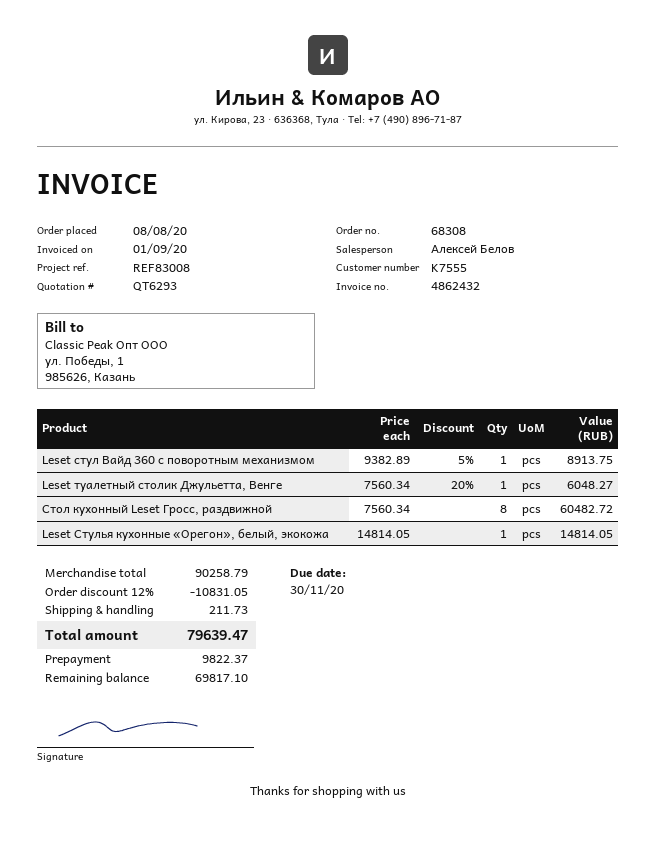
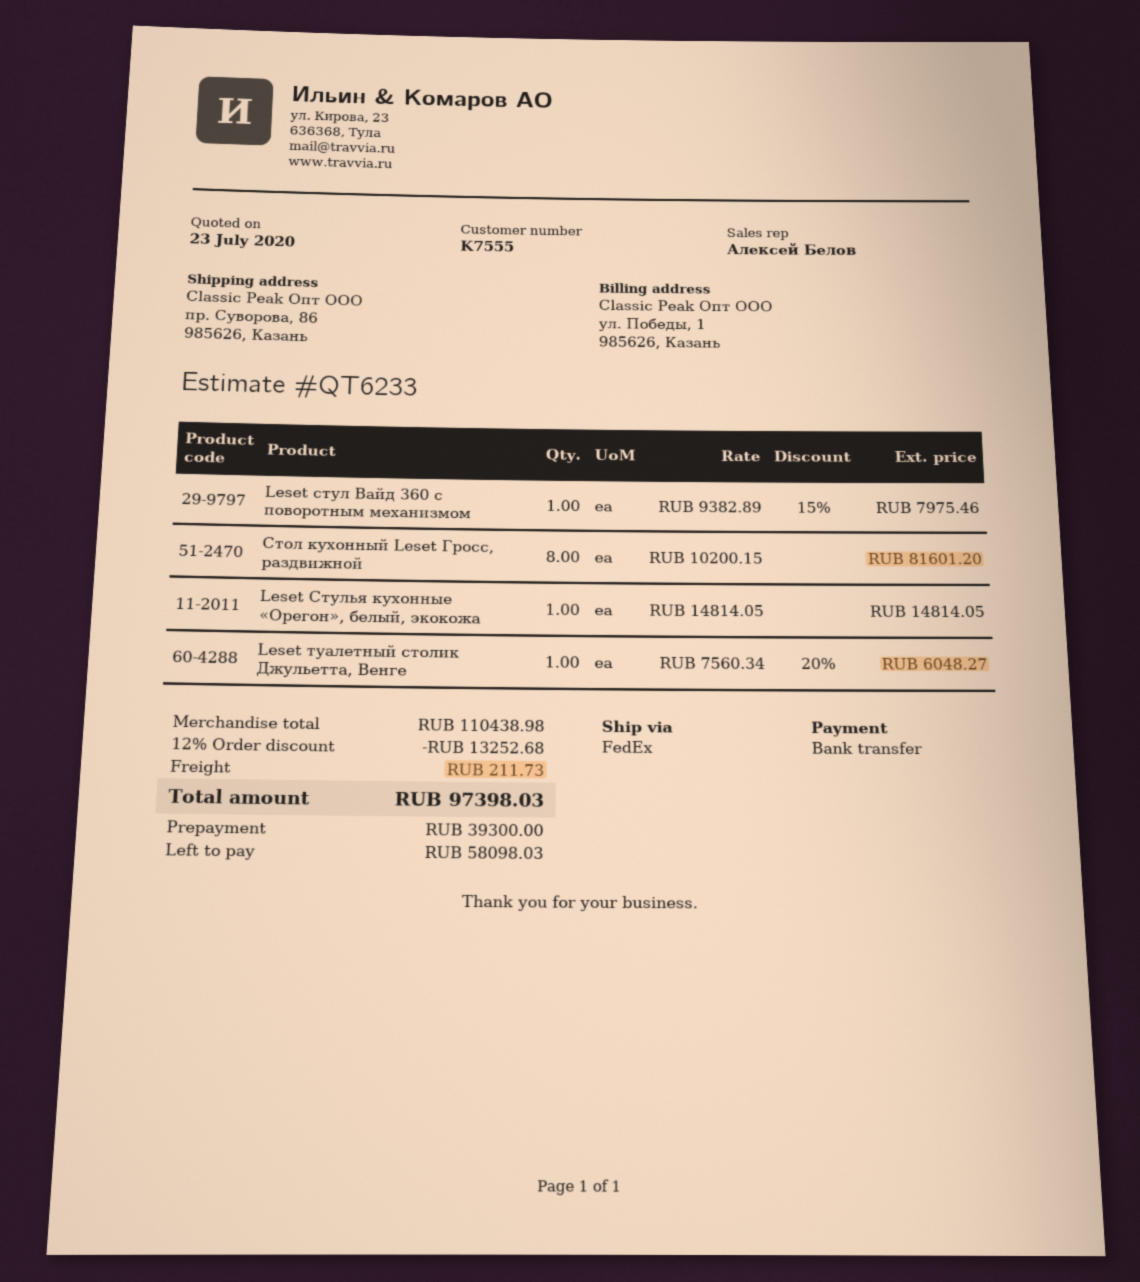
quote number: QT6293 -> QT6233
Leset стул Вайд 360 с поворотным механизмом: 1 x 9382.89 - 5% = 8913.75 -> 1 x 9382.89 - 15% = 7975.46
Стол кухонный Leset Гросс, раздвижной: 8 x 7560.34 = 60482.72 -> 8 x 10200.15 = 81601.20
subtotal: 90258.79 -> 110438.98
discount: 12% = 10831.05 -> 12% = 13252.68
total: 79639.47 -> 97398.03
deposit: 9822.37 -> 39300.00
balance: 69817.10 -> 58098.03

